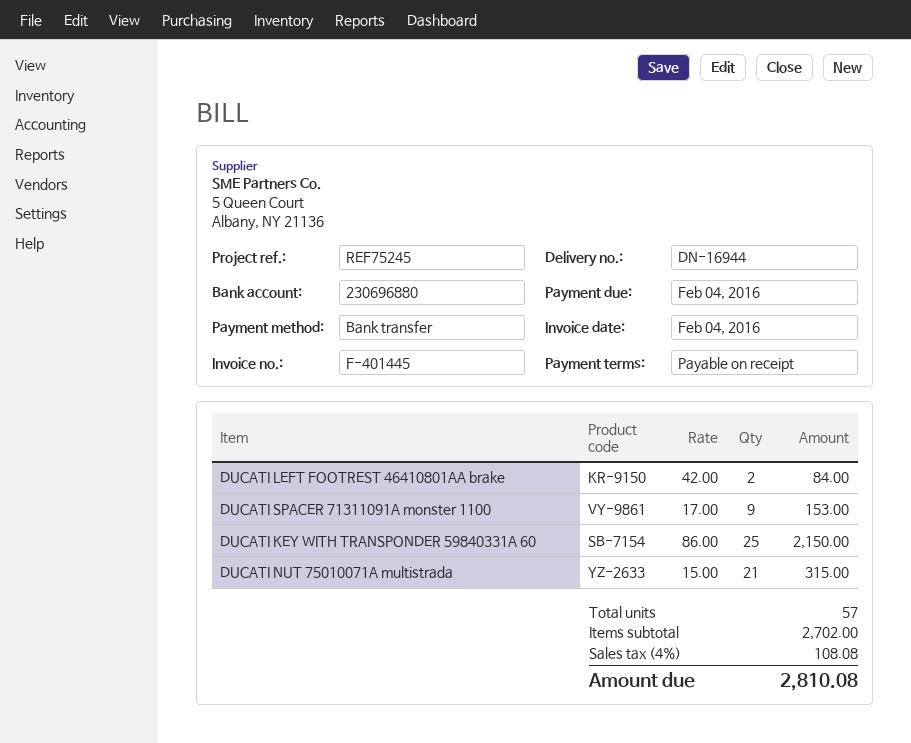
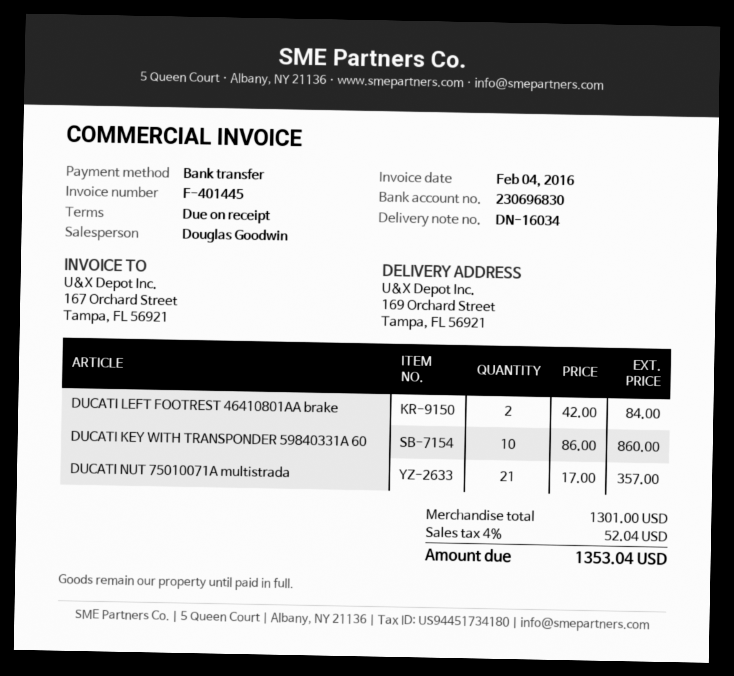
delivery note number: DN-16944 -> DN-16034
bank account: 230696880 -> 230696830
DUCATI SPACER 71311091A monster 1100: 9 x 17.00 = 153.00 -> none
DUCATI KEY WITH TRANSPONDER 59840331A 60: 25 x 86.00 = 2150.00 -> 10 x 86.00 = 860.00
DUCATI NUT 75010071A multistrada: 21 x 15.00 = 315.00 -> 21 x 17.00 = 357.00
subtotal: 2702.00 -> 1301.00
tax: 4% = 108.08 -> 4% = 52.04
total: 2810.08 -> 1353.04

